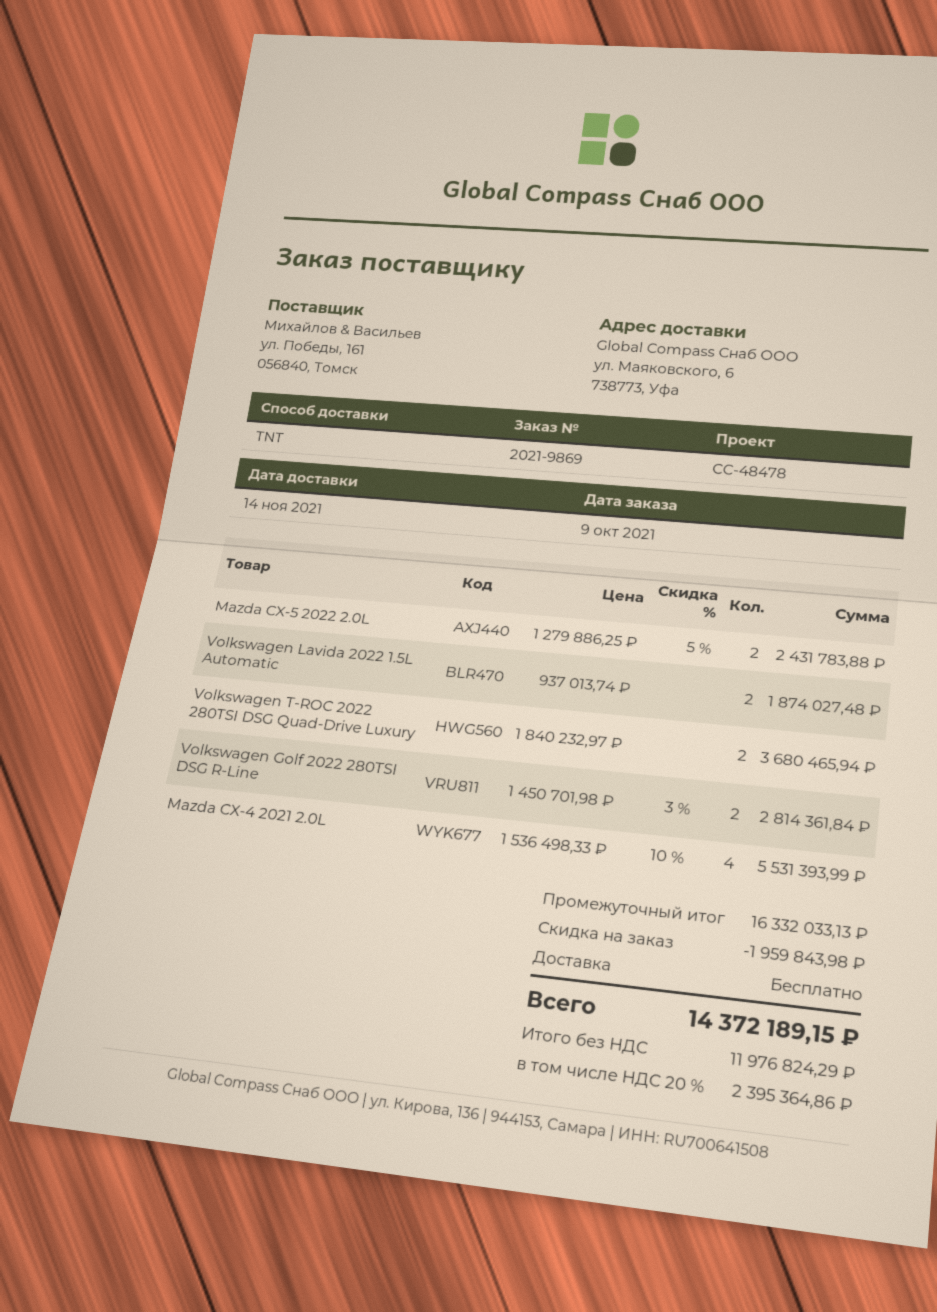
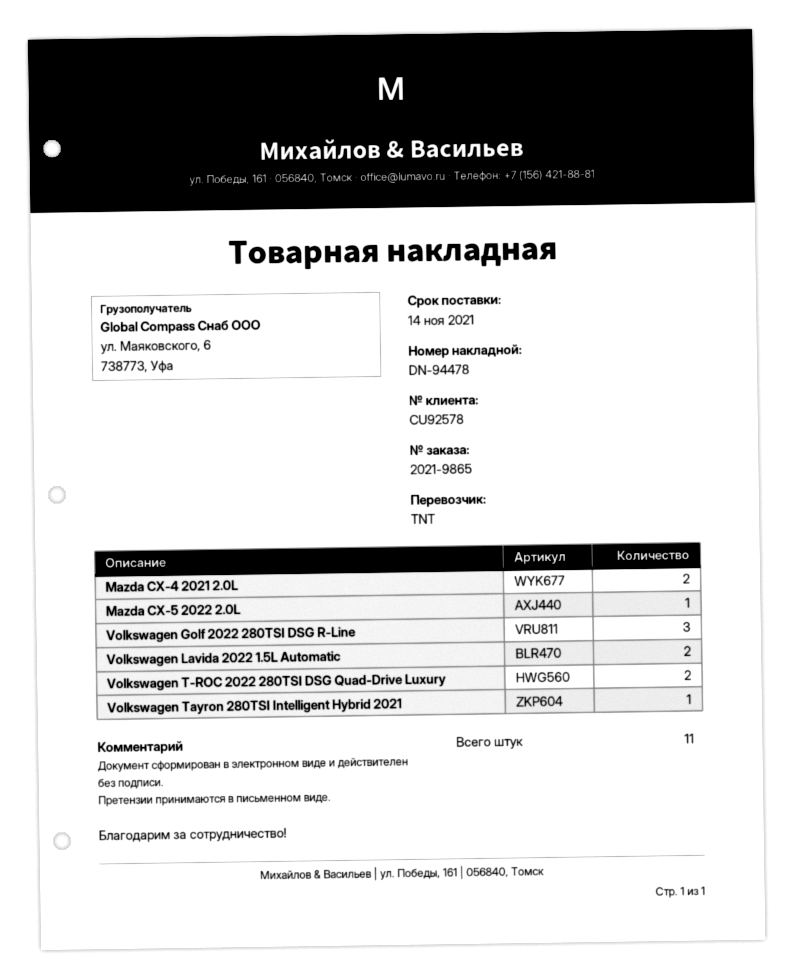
order number: 2021-9869 -> 2021-9865
Mazda CX-5 2022 2.0L: 2 -> 1
Volkswagen Golf 2022 280TSI DSG R-Line: 2 -> 3
Mazda CX-4 2021 2.0L: 4 -> 2
Volkswagen Tayron 280TSI Intelligent Hybrid 2021: none -> 1

